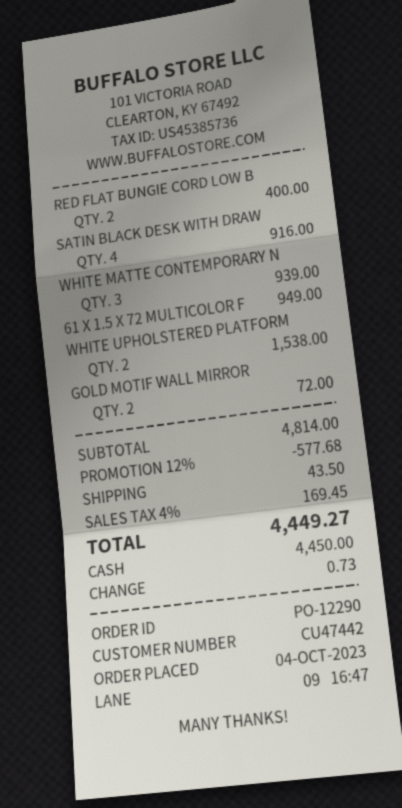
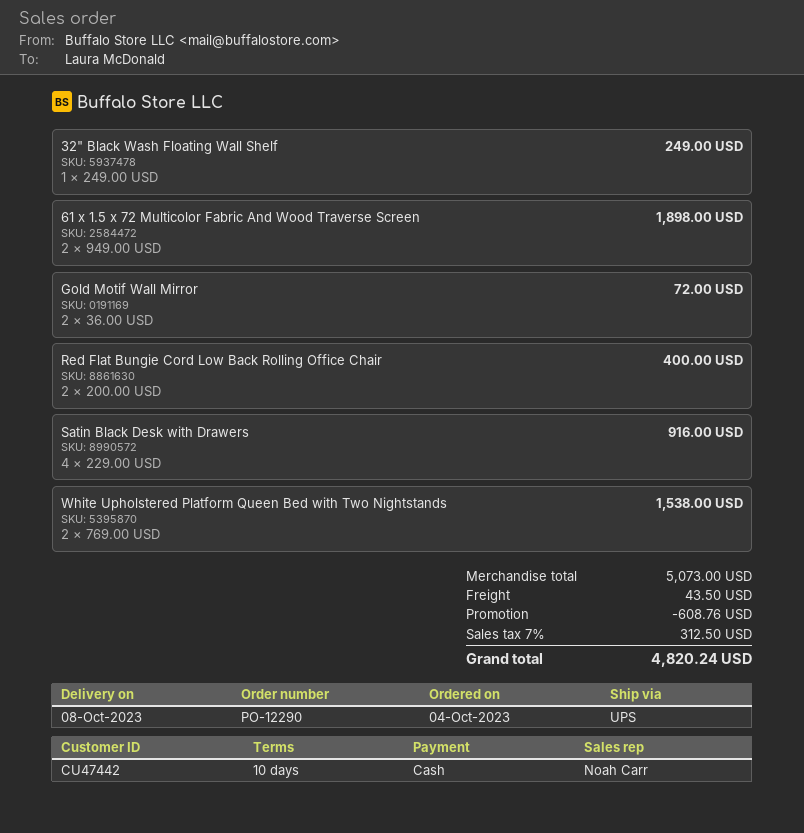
WHITE MATTE CONTEMPORARY N: 3 for 939.00 -> none
61 X 1.5 X 72 MULTICOLOR F: 1 for 949.00 -> 2 for 1898.00
32" Black Wash Floating Wall Shelf: none -> 1 for 249.00
subtotal: 4814.00 -> 5073.00
discount: 577.68 -> 608.76
tax: 4% = 169.45 -> 7% = 312.50
total: 4449.27 -> 4820.24

